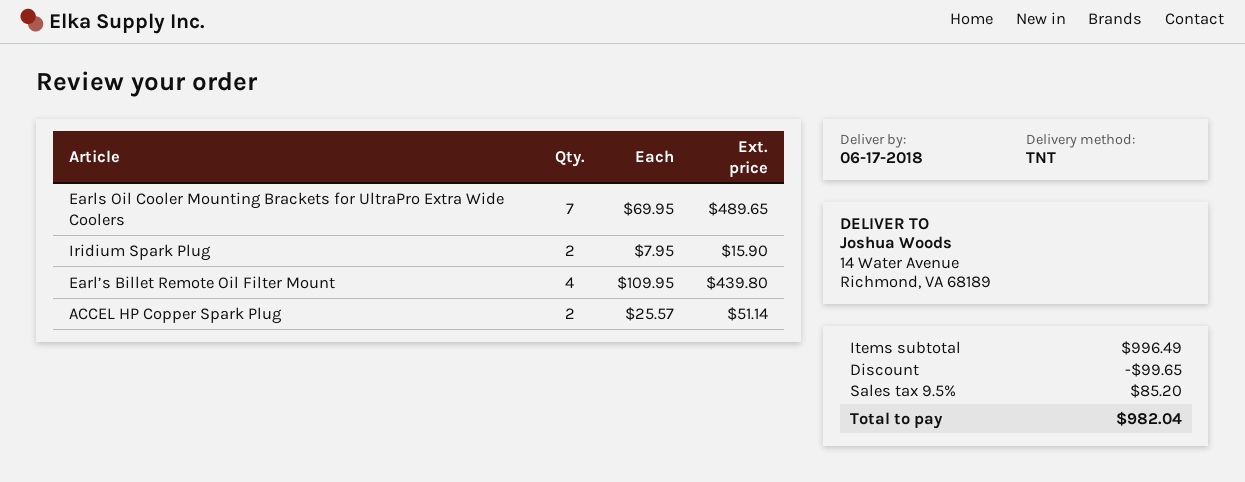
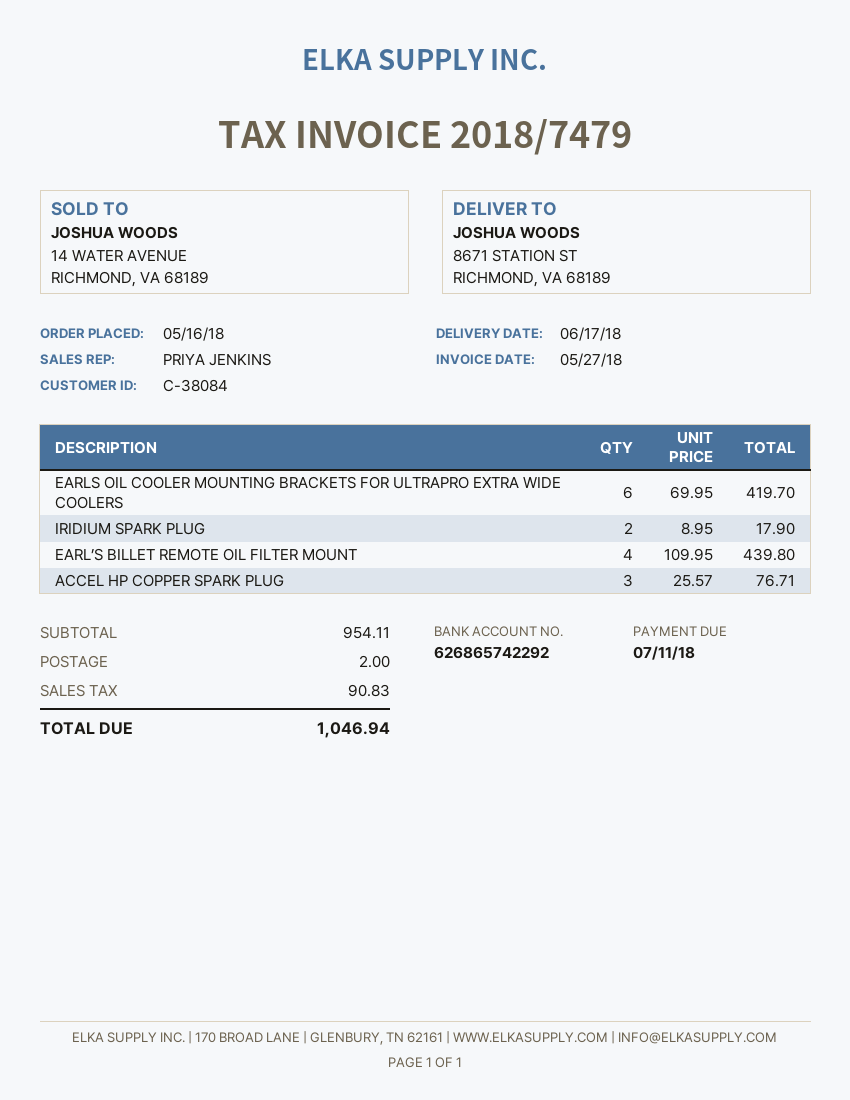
ship to: 14 Water Avenue, Richmond, VA 68189 -> 8671 STATION ST, RICHMOND, VA 68189
Earls Oil Cooler Mounting Brackets for UltraPro Extra Wide Coolers: 7 x 69.95 = 489.65 -> 6 x 69.95 = 419.70
Iridium Spark Plug: 2 x 7.95 = 15.90 -> 2 x 8.95 = 17.90
ACCEL HP Copper Spark Plug: 2 x 25.57 = 51.14 -> 3 x 25.57 = 76.71
subtotal: 996.49 -> 954.11
discount: 99.65 -> none
shipping: none -> 2.00
tax: 85.20 -> 90.83
total: 982.04 -> 1046.94

